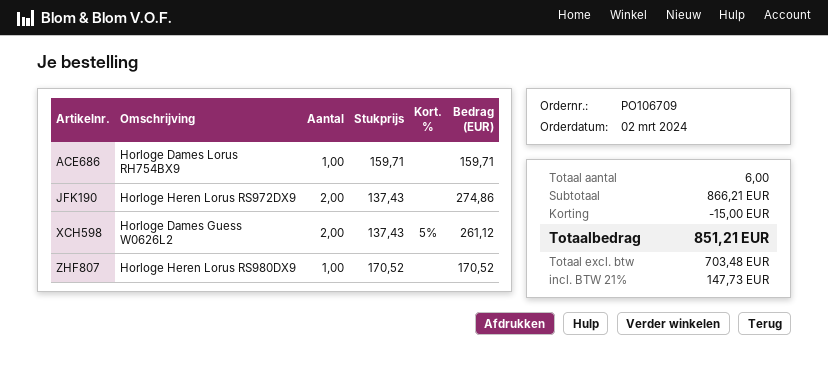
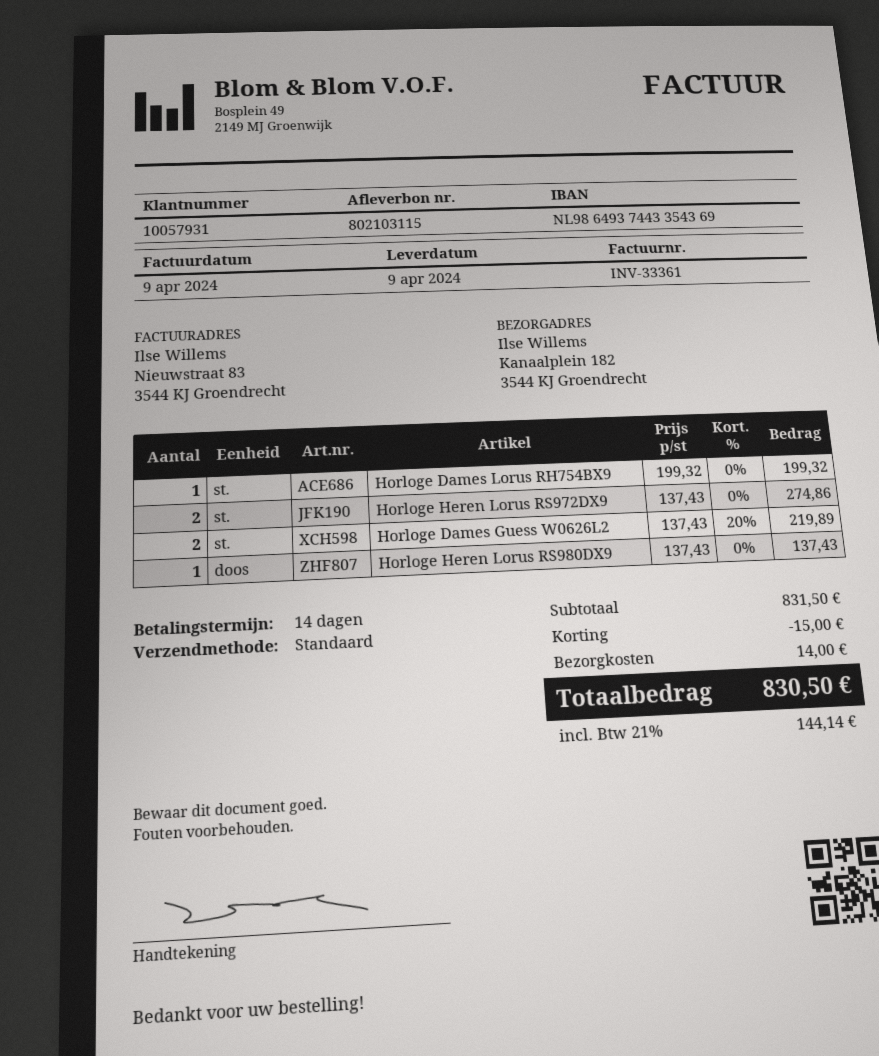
Horloge Dames Lorus RH754BX9: 1 x 159.71 = 159.71 -> 1 x 199.32 = 199.32
Horloge Dames Guess W0626L2: 2 x 137.43 - 5% = 261.12 -> 2 x 137.43 - 20% = 219.89
Horloge Heren Lorus RS980DX9: 1 x 170.52 = 170.52 -> 1 x 137.43 = 137.43
subtotal: 866.21 -> 831.50
shipping: none -> 14.00
tax: 21% = 147.73 -> 21% = 144.14
total: 851.21 -> 830.50

